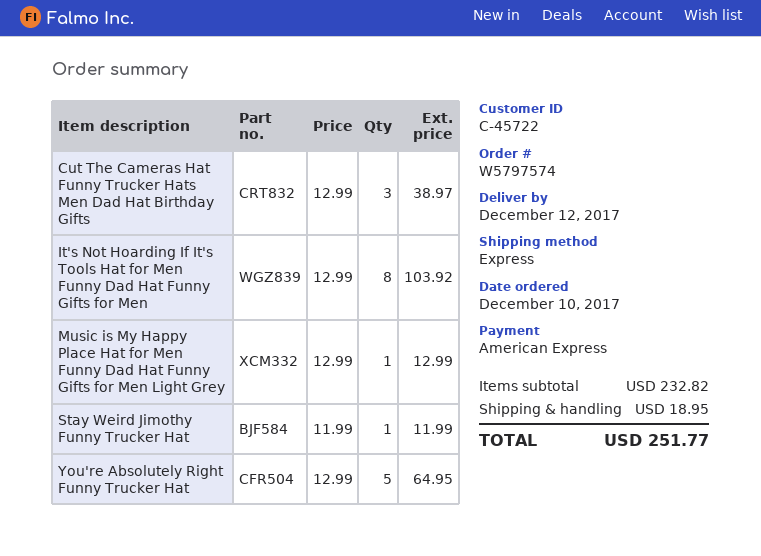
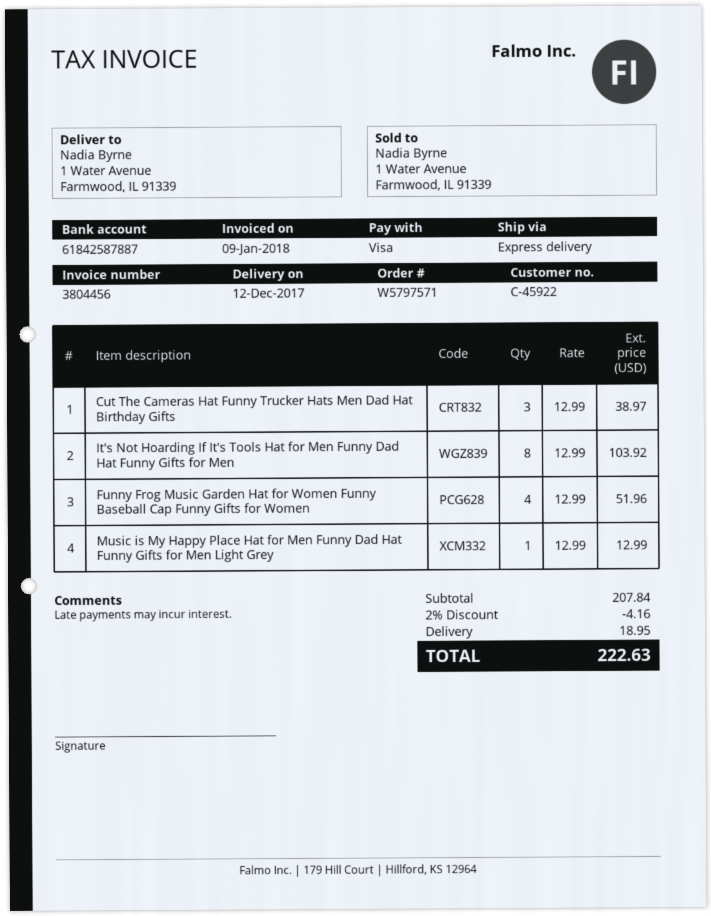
order number: W5797574 -> W5797571
customer number: C-45722 -> C-45922
payment method: American Express -> Visa
Stay Weird Jimothy Funny Trucker Hat: 1 x 11.99 = 11.99 -> none
You're Absolutely Right Funny Trucker Hat: 5 x 12.99 = 64.95 -> none
Funny Frog Music Garden Hat for Women Funny Baseball Cap Funny Gifts for Women: none -> 4 x 12.99 = 51.96
subtotal: 232.82 -> 207.84
discount: none -> 2% = 4.16
total: 251.77 -> 222.63

